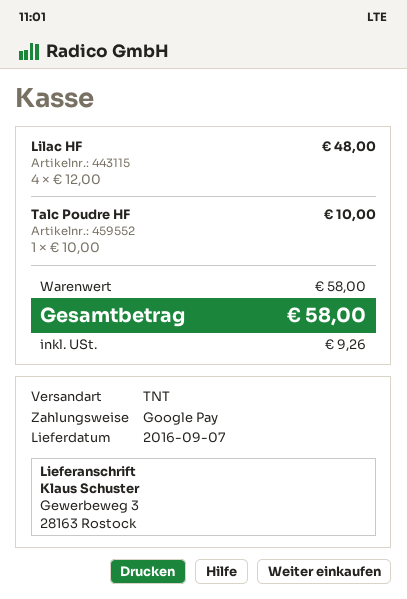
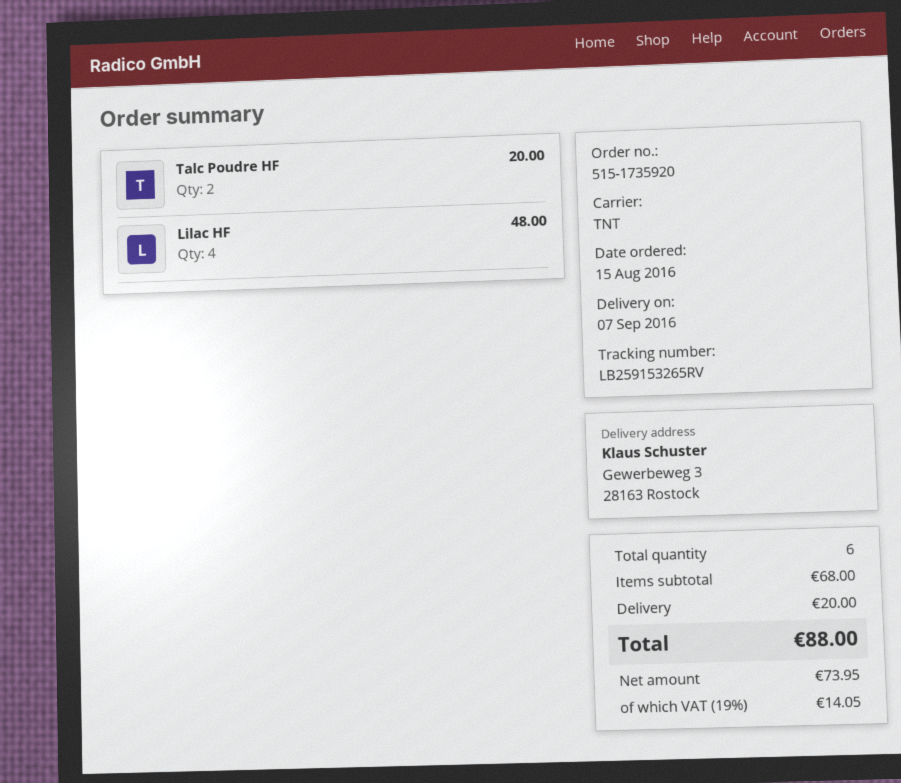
Talc Poudre HF: 1 for 10.00 -> 2 for 20.00
subtotal: 58.00 -> 68.00
shipping: none -> 20.00
tax: 9.26 -> 14.05
total: 58.00 -> 88.00

